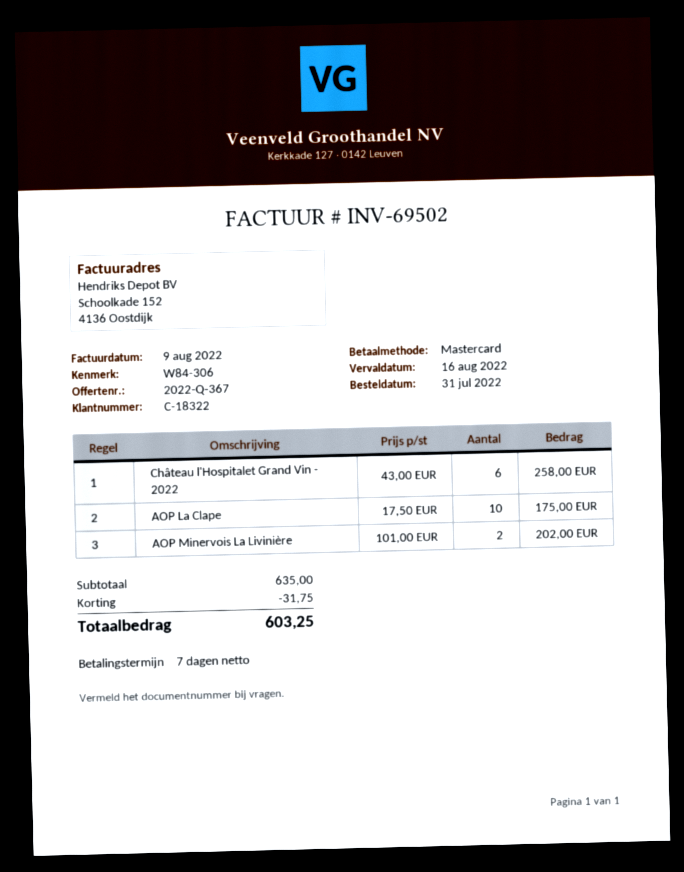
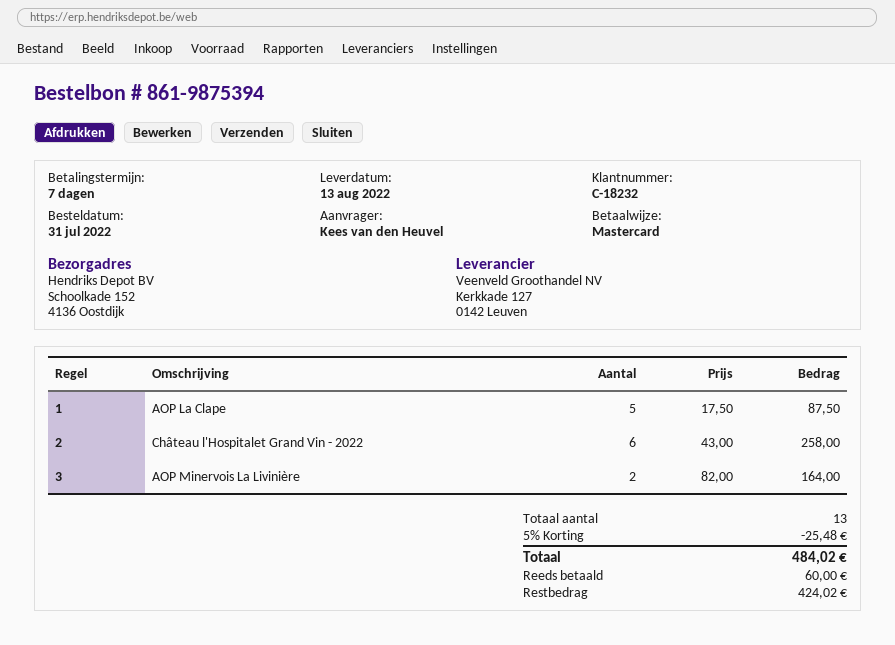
customer number: C-18322 -> C-18232
AOP La Clape: 10 x 17.50 = 175.00 -> 5 x 17.50 = 87.50
AOP Minervois La Livinière: 2 x 101.00 = 202.00 -> 2 x 82.00 = 164.00
discount: 31.75 -> 25.48
total: 603.25 -> 484.02

